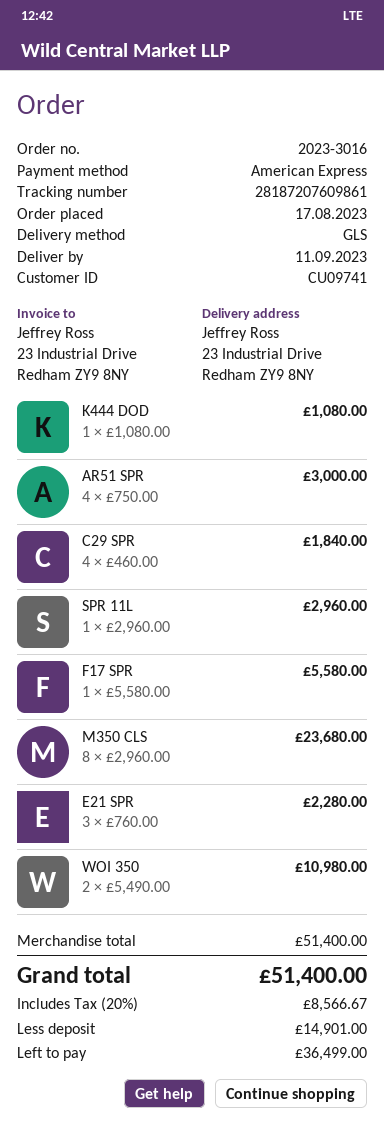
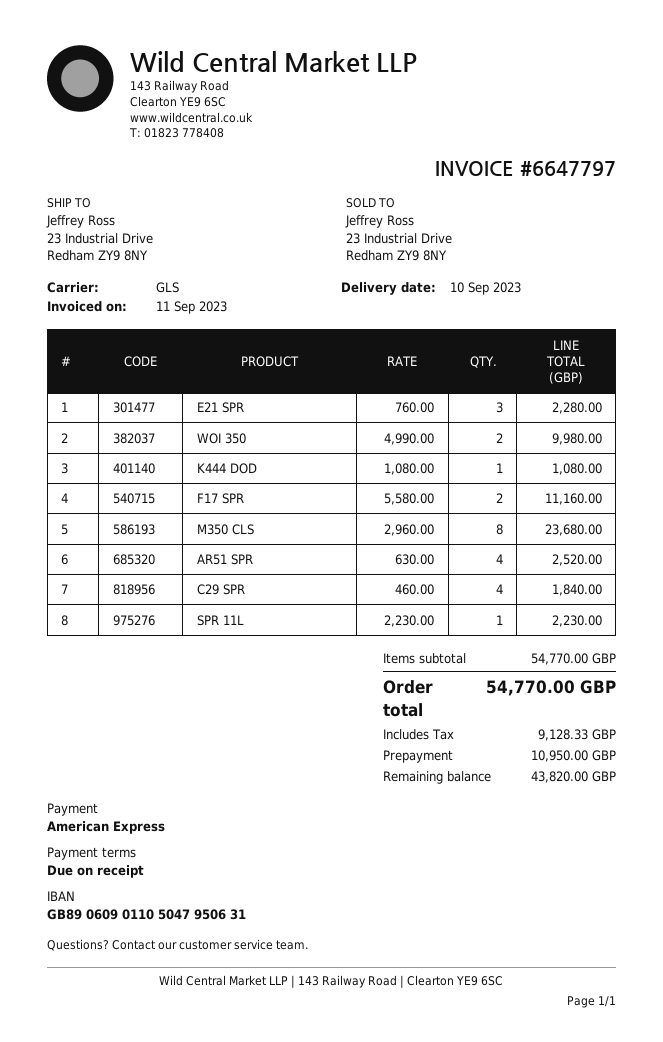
delivery date: 2023-09-11 -> 2023-09-10
AR51 SPR: 4 x 750.00 = 3000.00 -> 4 x 630.00 = 2520.00
SPR 11L: 1 x 2960.00 = 2960.00 -> 1 x 2230.00 = 2230.00
F17 SPR: 1 x 5580.00 = 5580.00 -> 2 x 5580.00 = 11160.00
WOI 350: 2 x 5490.00 = 10980.00 -> 2 x 4990.00 = 9980.00
subtotal: 51400.00 -> 54770.00
tax: 8566.67 -> 9128.33
total: 51400.00 -> 54770.00
deposit: 14901.00 -> 10950.00
balance: 36499.00 -> 43820.00

